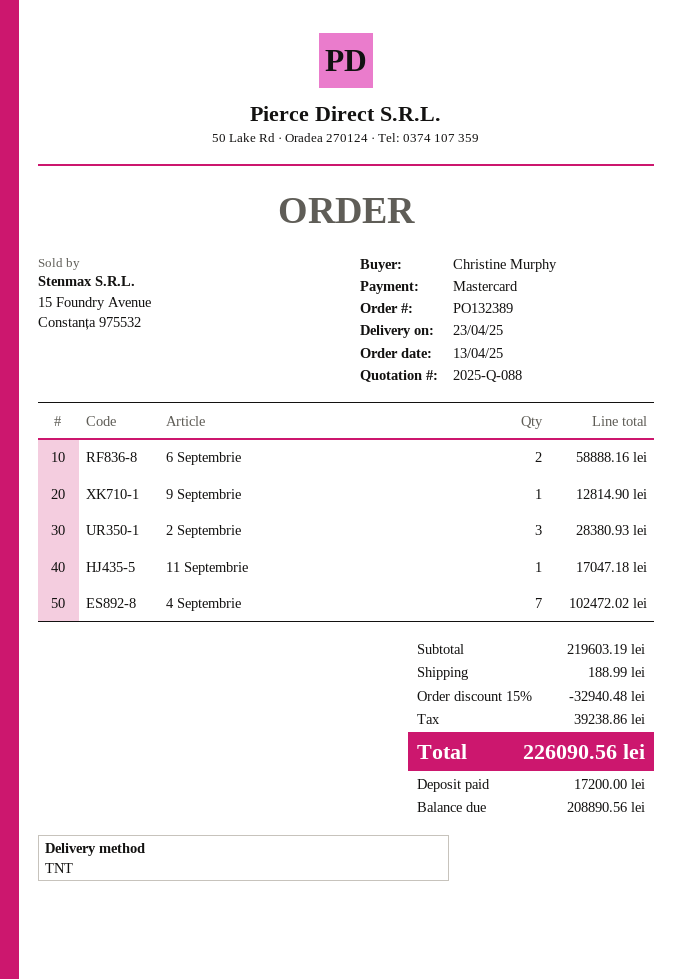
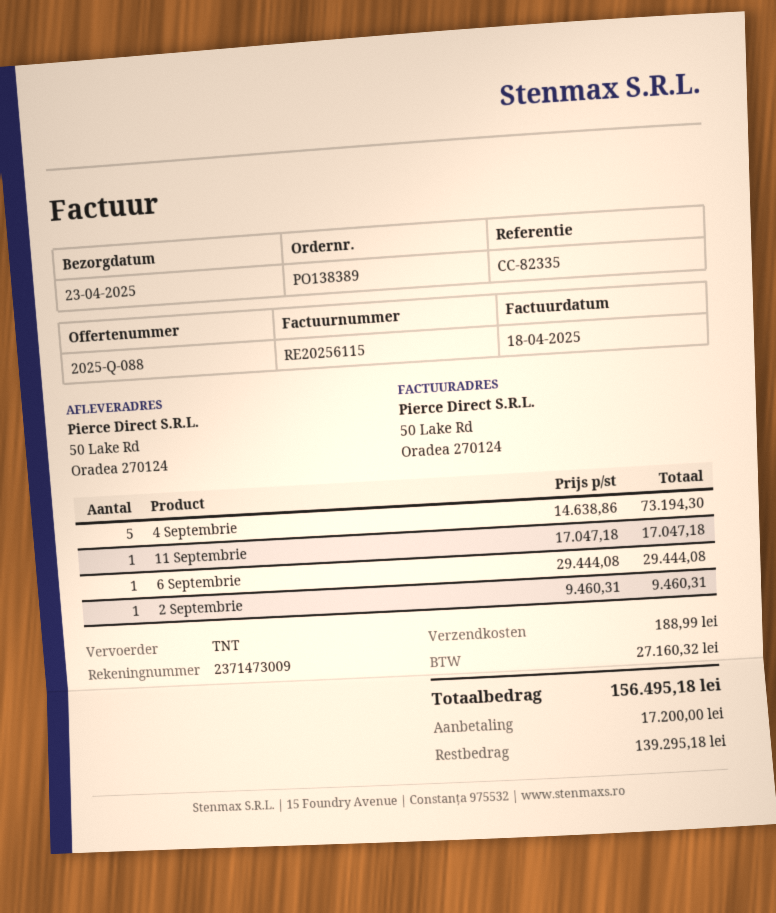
order number: PO132389 -> PO138389
6 Septembrie: 2 for 58888.16 -> 1 for 29444.08
9 Septembrie: 1 for 12814.90 -> none
2 Septembrie: 3 for 28380.93 -> 1 for 9460.31
4 Septembrie: 7 for 102472.02 -> 5 for 73194.30
discount: 15% = 32940.48 -> none
tax: 39238.86 -> 27160.32
total: 226090.56 -> 156495.18
balance: 208890.56 -> 139295.18

